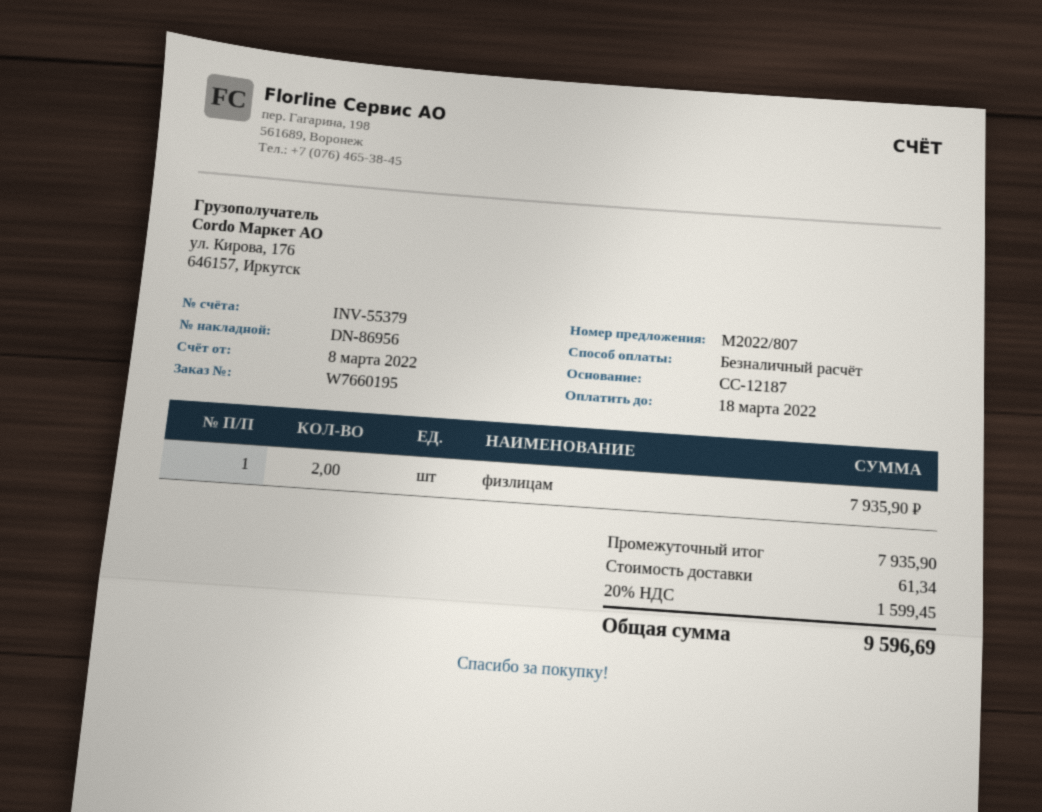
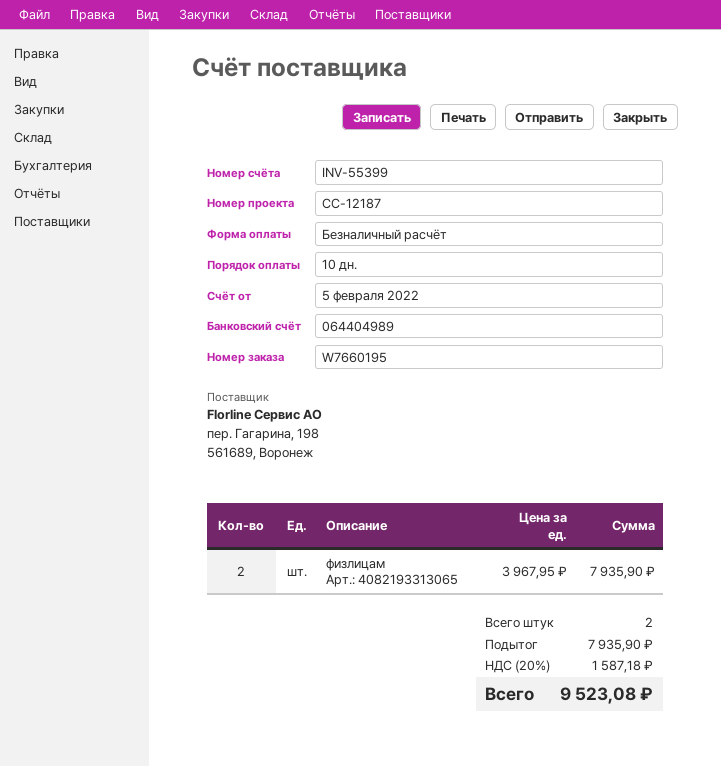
invoice number: INV-55379 -> INV-55399
invoice date: 2022-03-08 -> 2022-02-05
shipping: 61.34 -> none
tax: 20% = 1599.45 -> 20% = 1587.18
total: 9596.69 -> 9523.08

